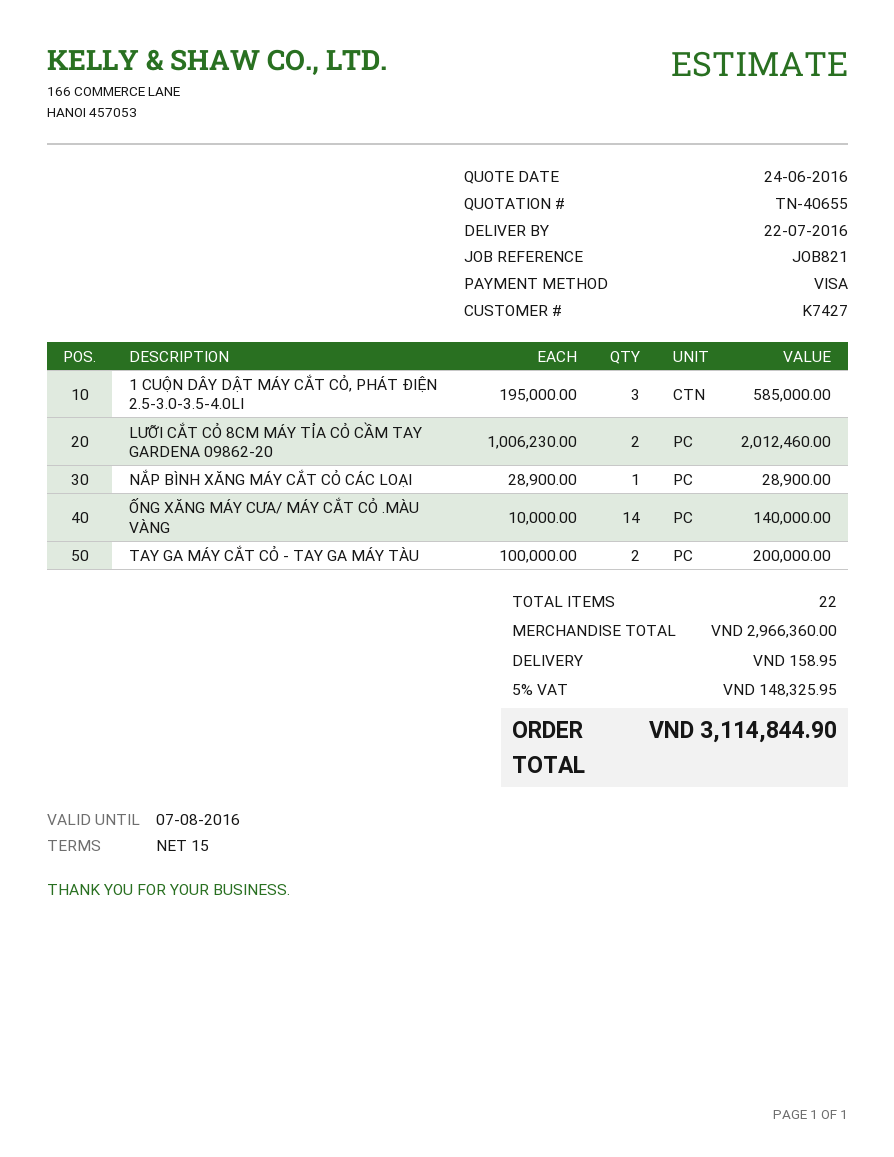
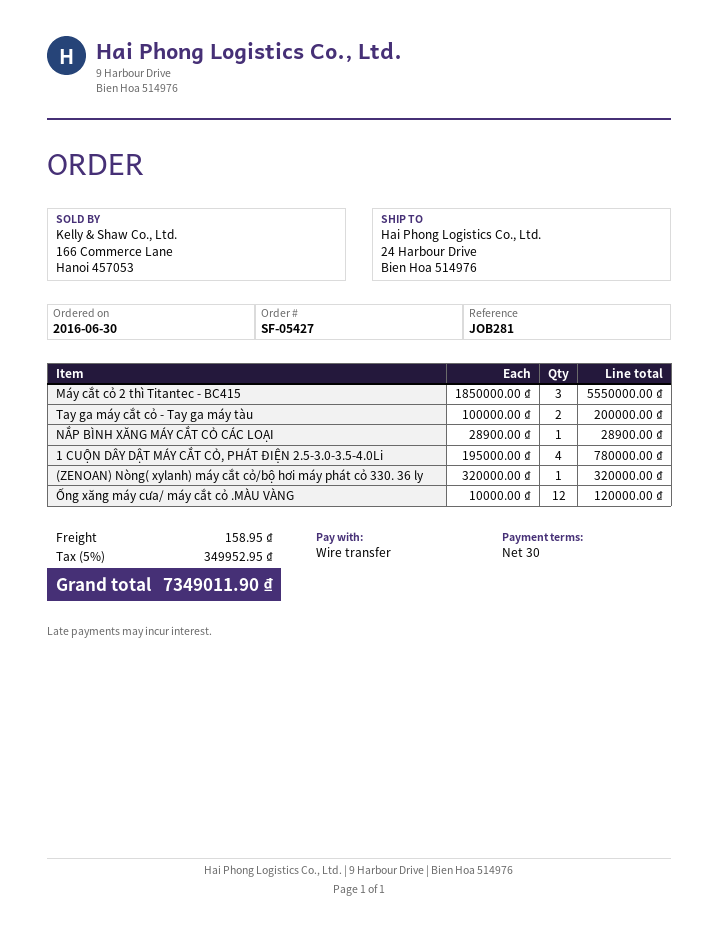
payment terms: 15 days -> 30 days
reference: JOB821 -> JOB281
payment method: Visa -> bank transfer
1 CUỘN DÂY DẬT MÁY CẮT CỎ, PHÁT ĐIỆN 2.5-3.0-3.5-4.0LI: 3 x 195000.00 = 585000.00 -> 4 x 195000.00 = 780000.00
LƯỠI CẮT CỎ 8CM MÁY TỈA CỎ CẦM TAY GARDENA 09862-20: 2 x 1006230.00 = 2012460.00 -> none
ỐNG XĂNG MÁY CƯA/ MÁY CẮT CỎ .MÀU VÀNG: 14 x 10000.00 = 140000.00 -> 12 x 10000.00 = 120000.00
Máy cắt cỏ 2 thì Titantec - BC415: none -> 3 x 1850000.00 = 5550000.00
(ZENOAN) Nòng( xylanh) máy cắt cỏ/bộ hơi máy phát cỏ 330. 36 ly: none -> 1 x 320000.00 = 320000.00
tax: 5% = 148325.95 -> 5% = 349952.95
total: 3114844.90 -> 7349011.90

